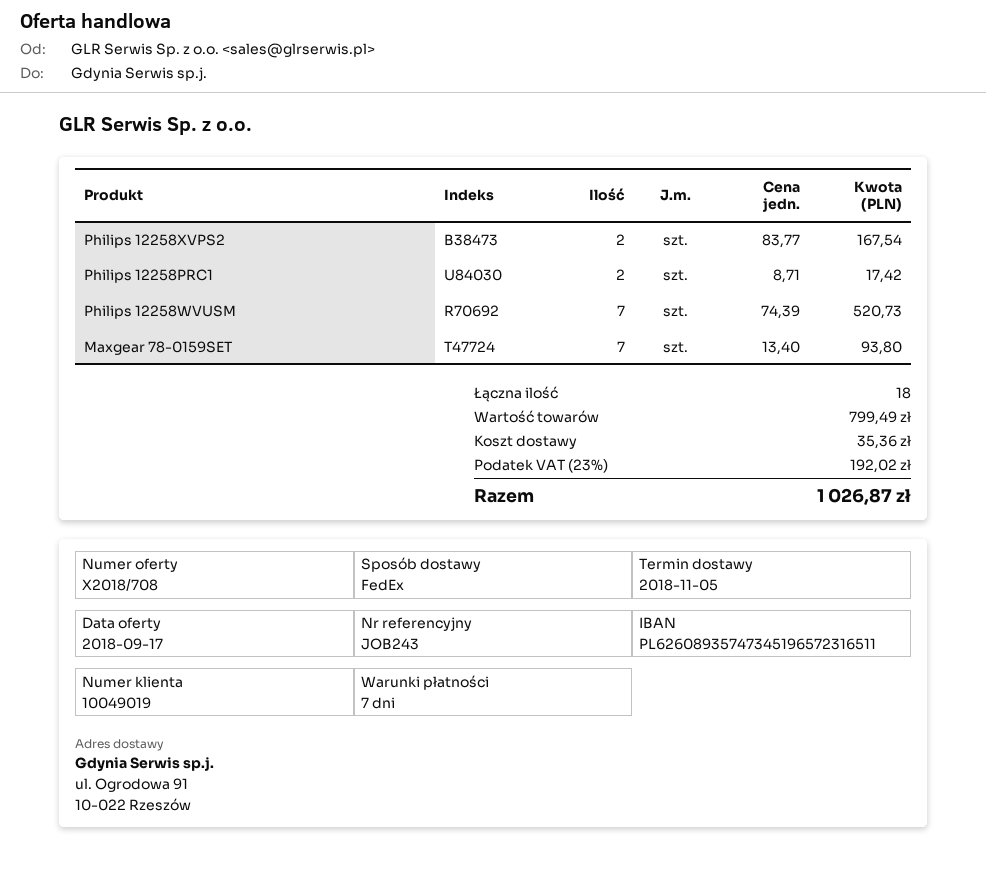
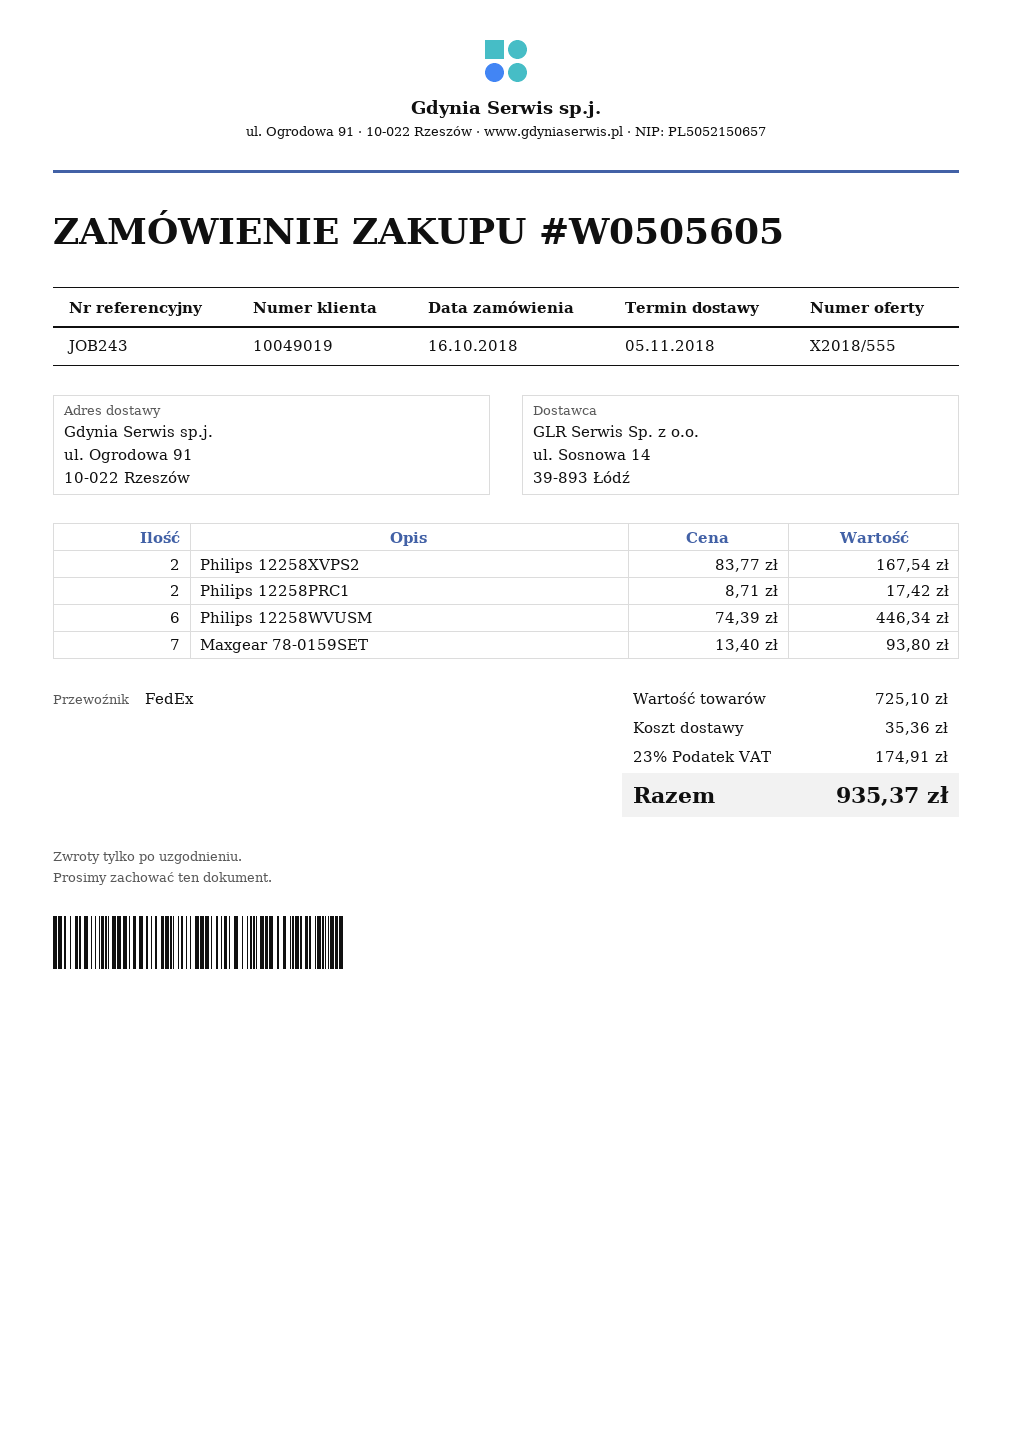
quote number: X2018/708 -> X2018/555
Philips 12258WVUSM: 7 x 74.39 = 520.73 -> 6 x 74.39 = 446.34
subtotal: 799.49 -> 725.10
tax: 23% = 192.02 -> 23% = 174.91
total: 1026.87 -> 935.37

